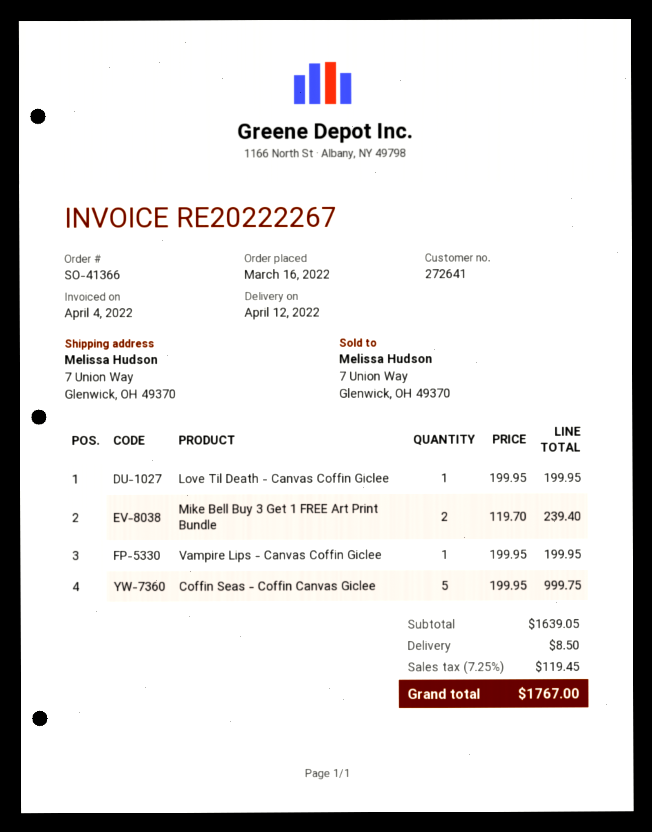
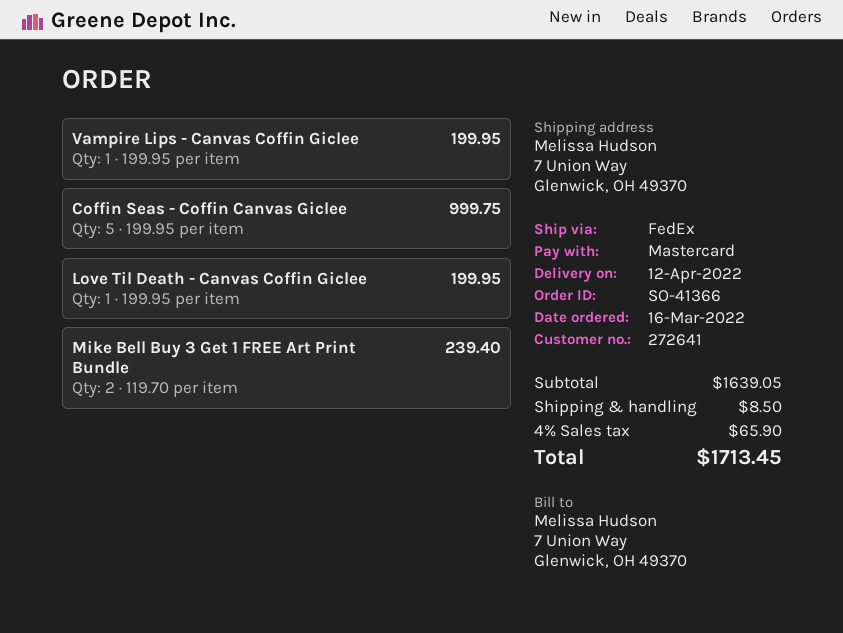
tax: 7.25% = 119.45 -> 4% = 65.90
total: 1767.00 -> 1713.45

